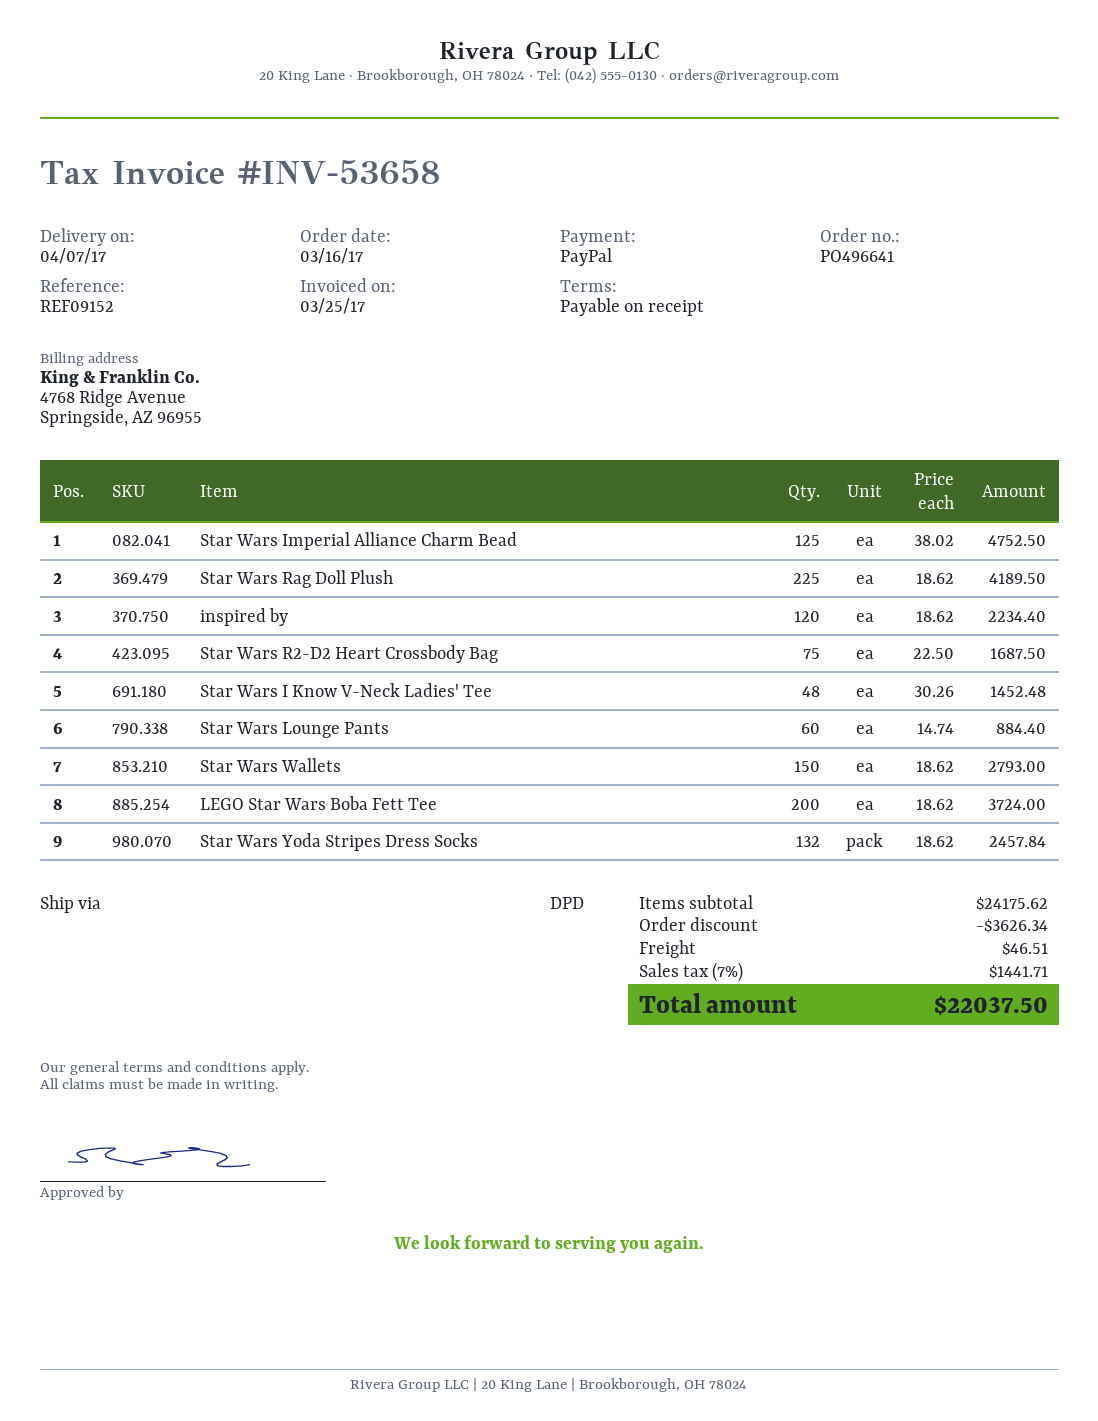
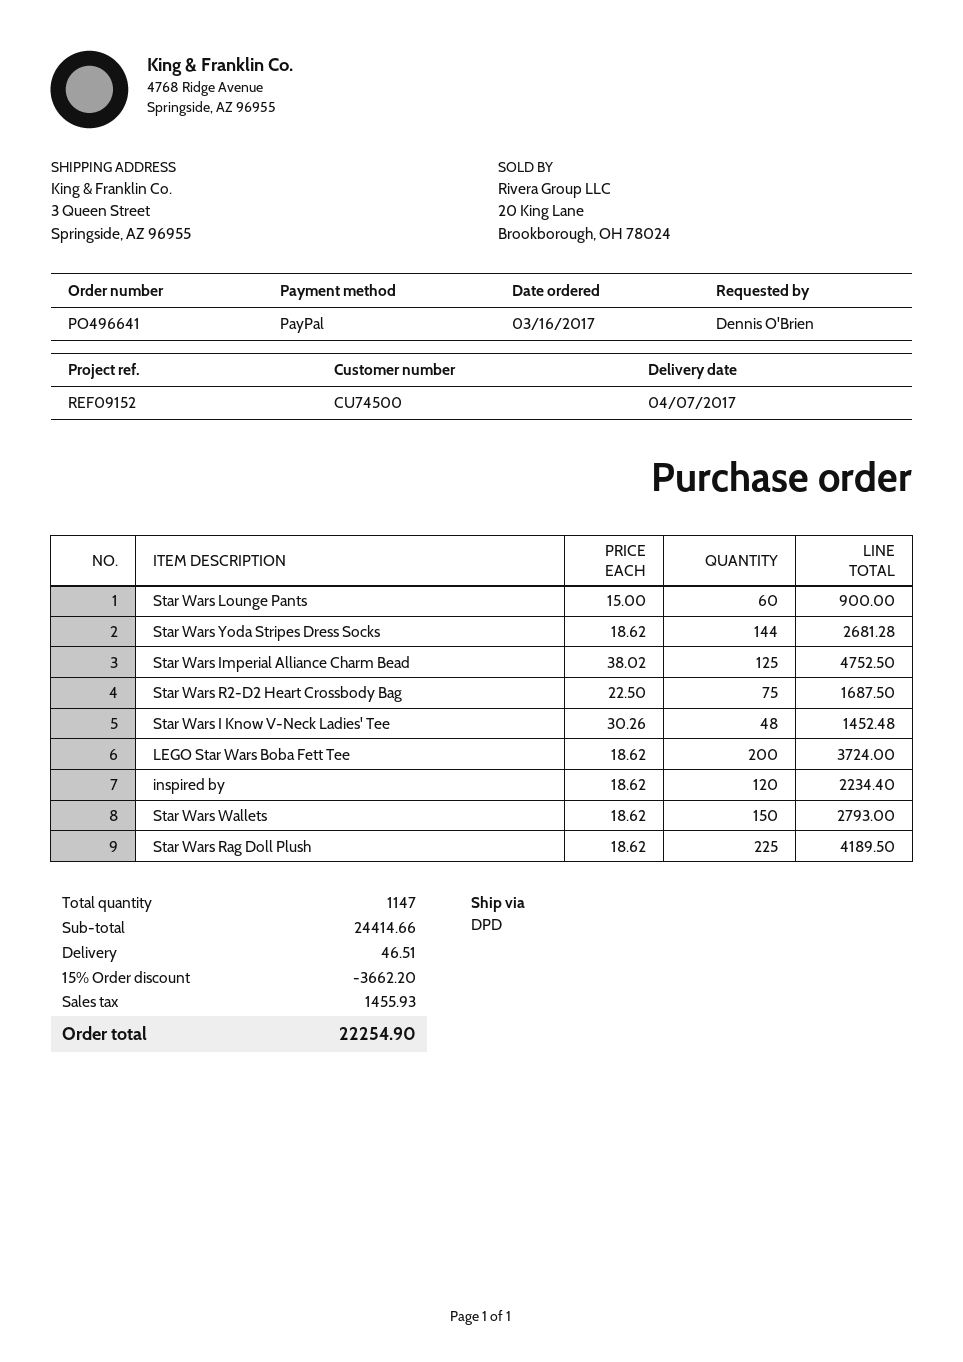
Star Wars Lounge Pants: 60 x 14.74 = 884.40 -> 60 x 15.00 = 900.00
Star Wars Yoda Stripes Dress Socks: 132 x 18.62 = 2457.84 -> 144 x 18.62 = 2681.28
subtotal: 24175.62 -> 24414.66
discount: 3626.34 -> 3662.20
tax: 1441.71 -> 1455.93
total: 22037.50 -> 22254.90

